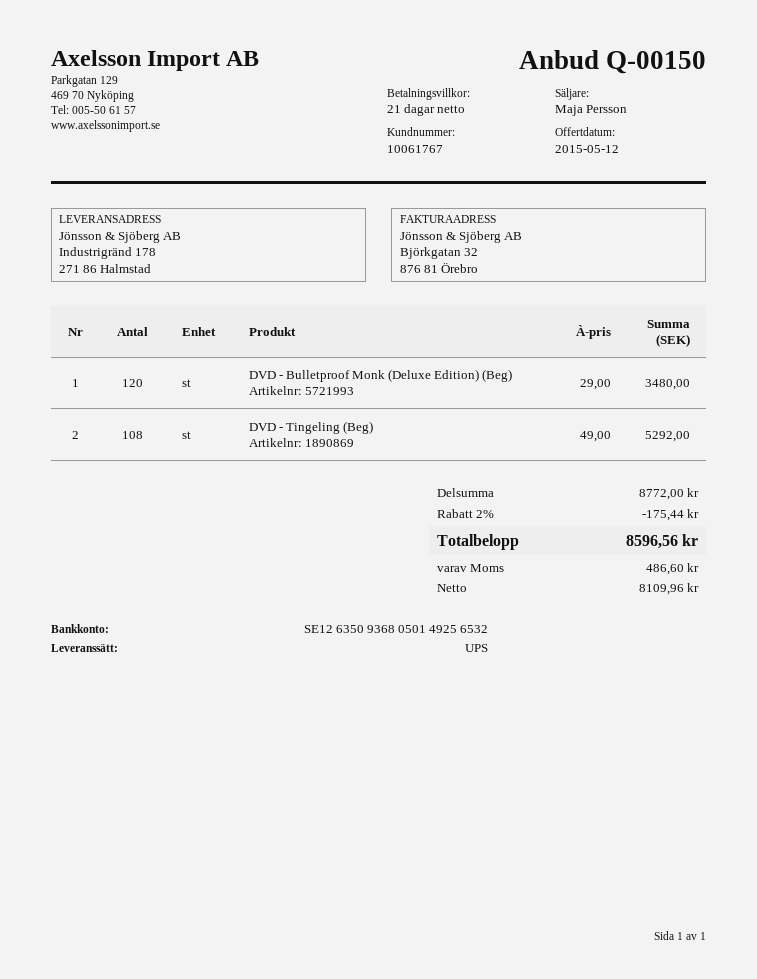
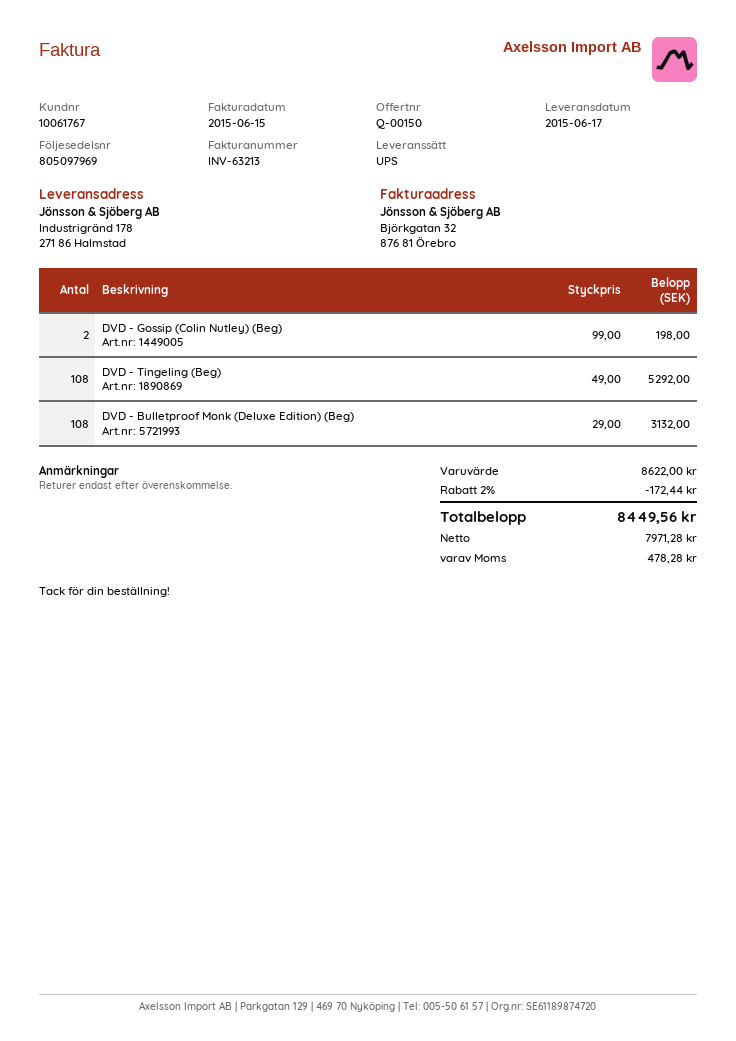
DVD - Bulletproof Monk (Deluxe Edition) (Beg): 120 x 29.00 = 3480.00 -> 108 x 29.00 = 3132.00
DVD - Gossip (Colin Nutley) (Beg): none -> 2 x 99.00 = 198.00
subtotal: 8772.00 -> 8622.00
discount: 2% = 175.44 -> 2% = 172.44
net: 8109.96 -> 7971.28
tax: 486.60 -> 478.28
total: 8596.56 -> 8449.56

